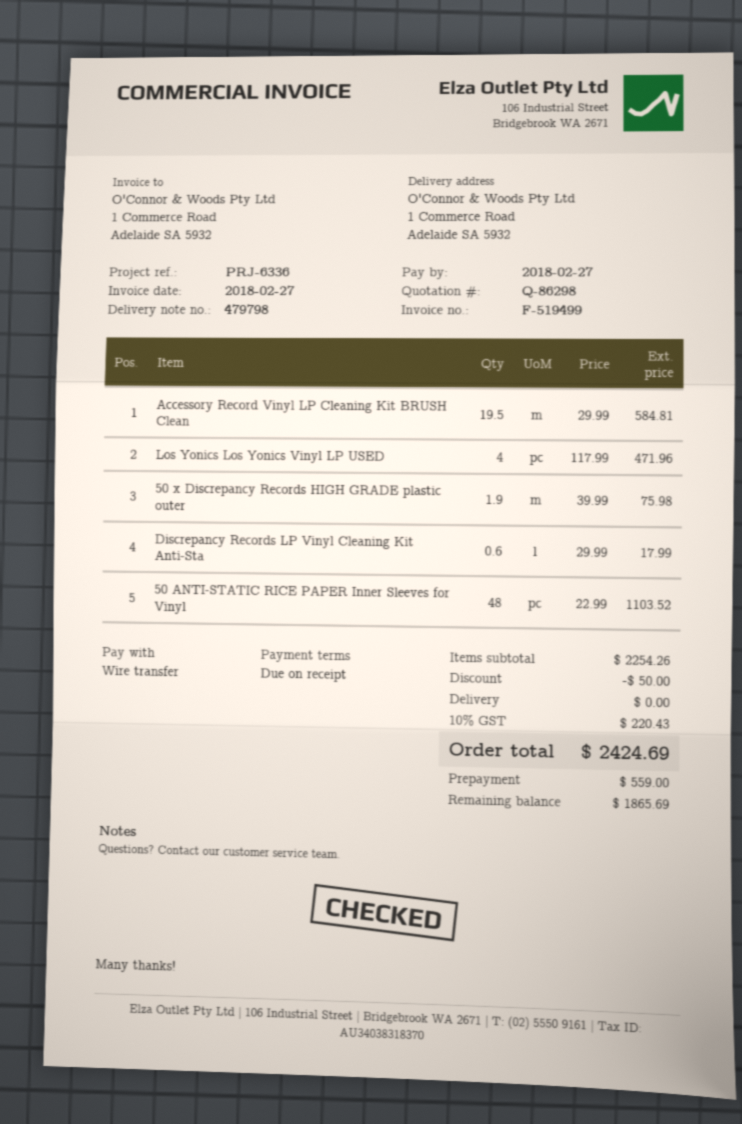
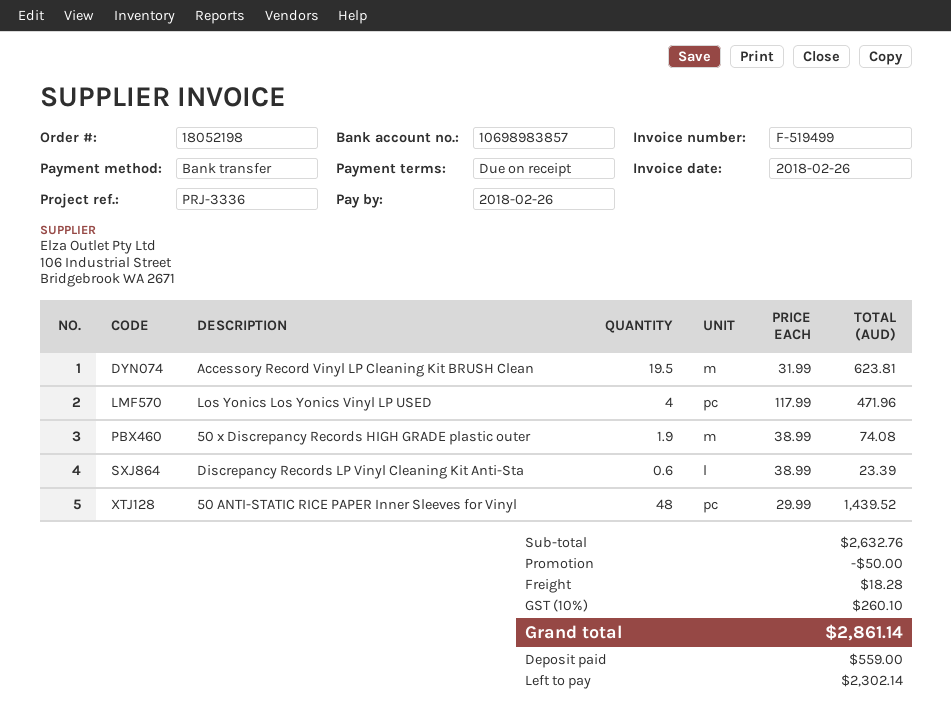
invoice date: 2018-02-27 -> 2018-02-26
due date: 2018-02-27 -> 2018-02-26
reference: PRJ-6336 -> PRJ-3336
Accessory Record Vinyl LP Cleaning Kit BRUSH Clean: 19.5 x 29.99 = 584.81 -> 19.5 x 31.99 = 623.81
50 x Discrepancy Records HIGH GRADE plastic outer: 1.9 x 39.99 = 75.98 -> 1.9 x 38.99 = 74.08
Discrepancy Records LP Vinyl Cleaning Kit Anti-Sta: 0.6 x 29.99 = 17.99 -> 0.6 x 38.99 = 23.39
50 ANTI-STATIC RICE PAPER Inner Sleeves for Vinyl: 48 x 22.99 = 1103.52 -> 48 x 29.99 = 1439.52
subtotal: 2254.26 -> 2632.76
shipping: 0.00 -> 18.28
tax: 10% = 220.43 -> 10% = 260.10
total: 2424.69 -> 2861.14
balance: 1865.69 -> 2302.14

